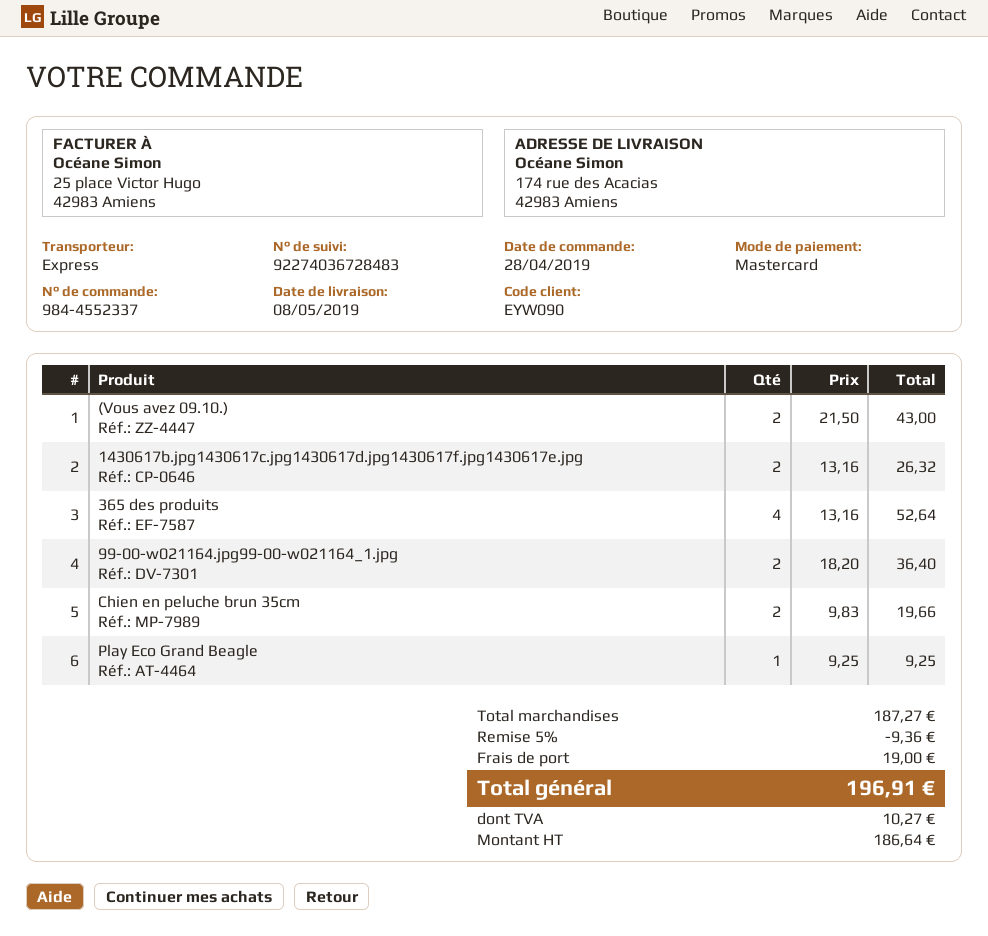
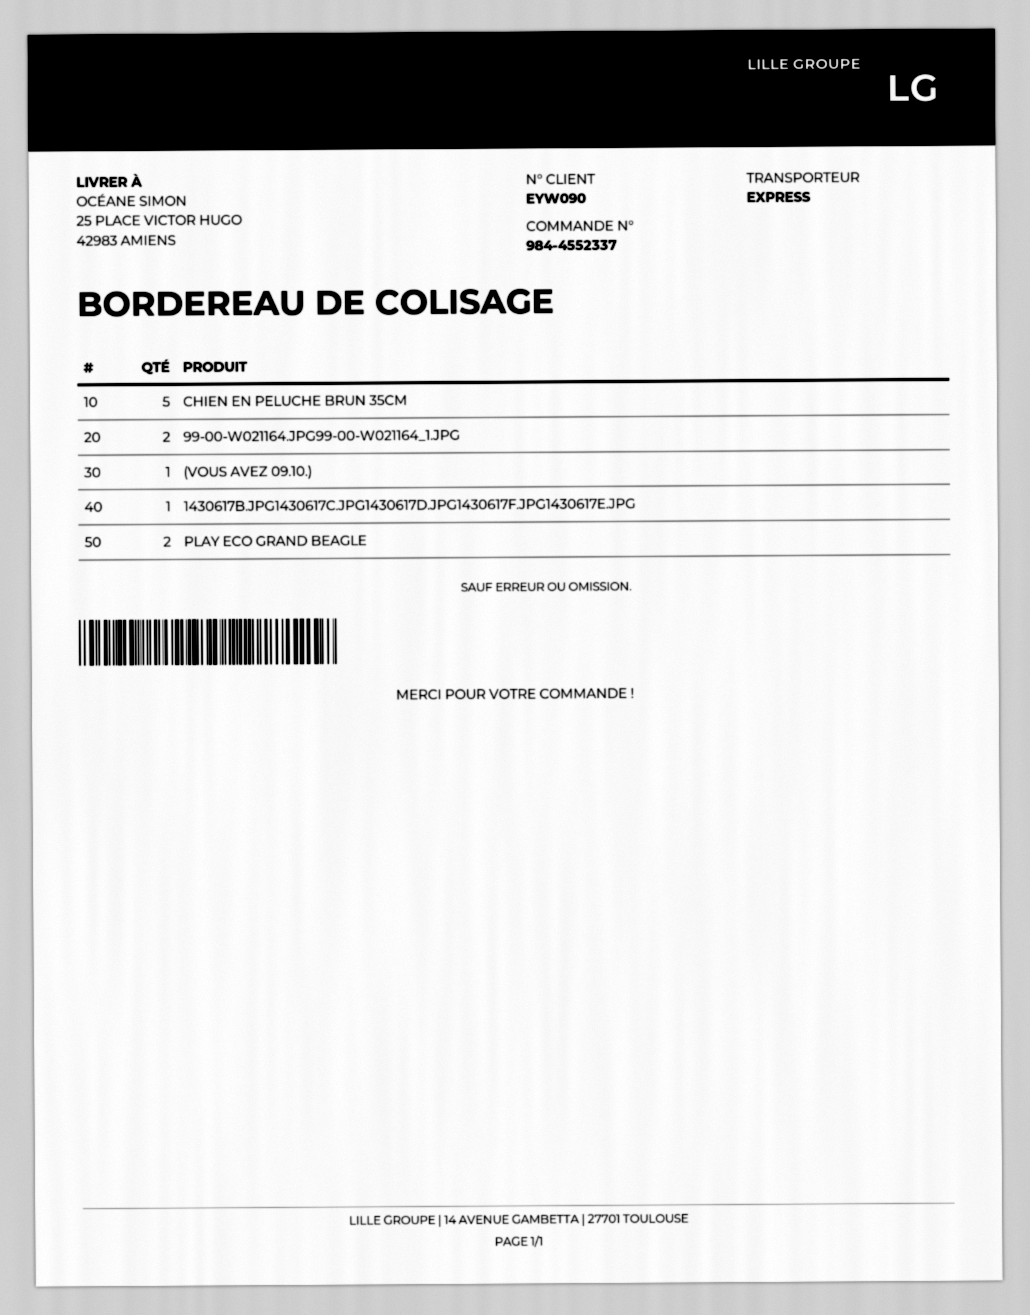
ship to: 174 rue des Acacias, 42983 Amiens -> 25 PLACE VICTOR HUGO, 42983 AMIENS
(Vous avez 09.10.): 2 -> 1
1430617b.jpg1430617c.jpg1430617d.jpg1430617f.jpg1430617e.jpg: 2 -> 1
365 des produits: 4 -> none
Chien en peluche brun 35cm: 2 -> 5
Play Eco Grand Beagle: 1 -> 2

